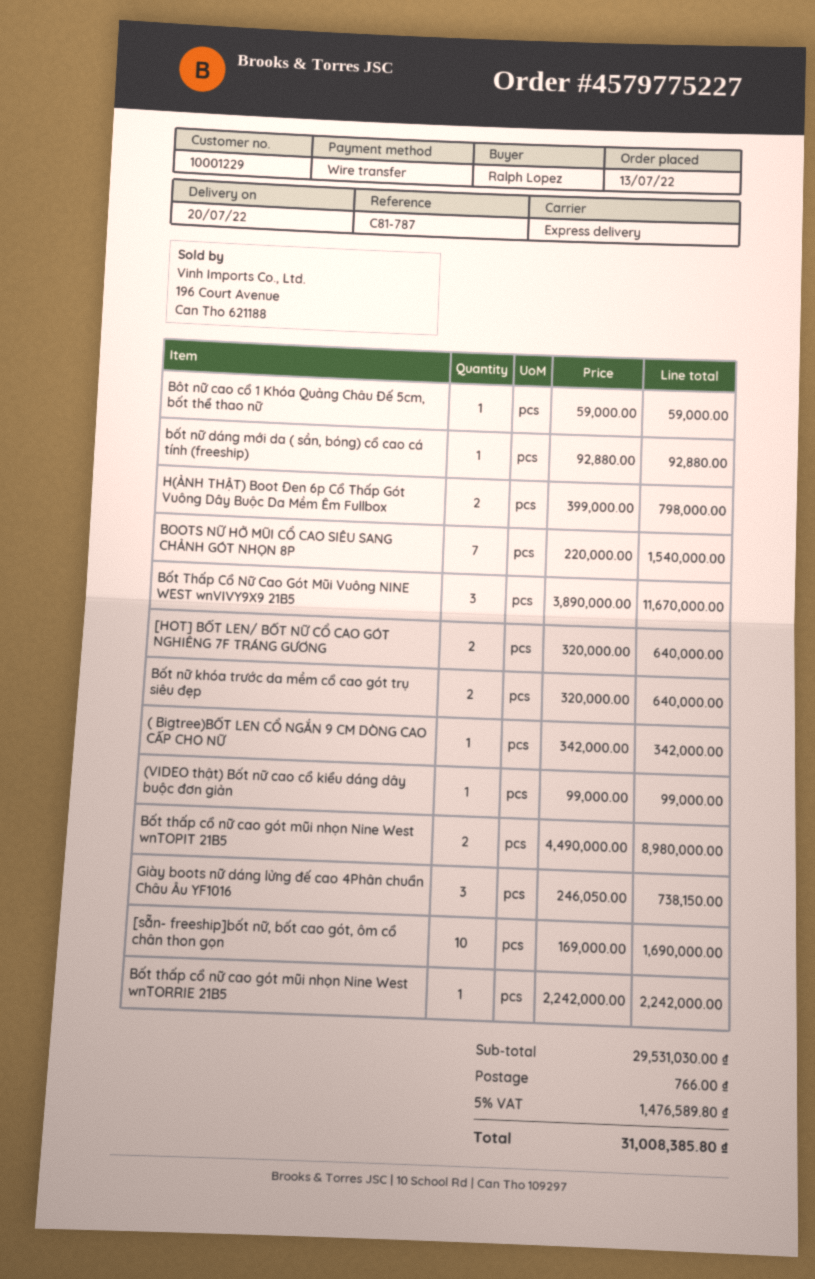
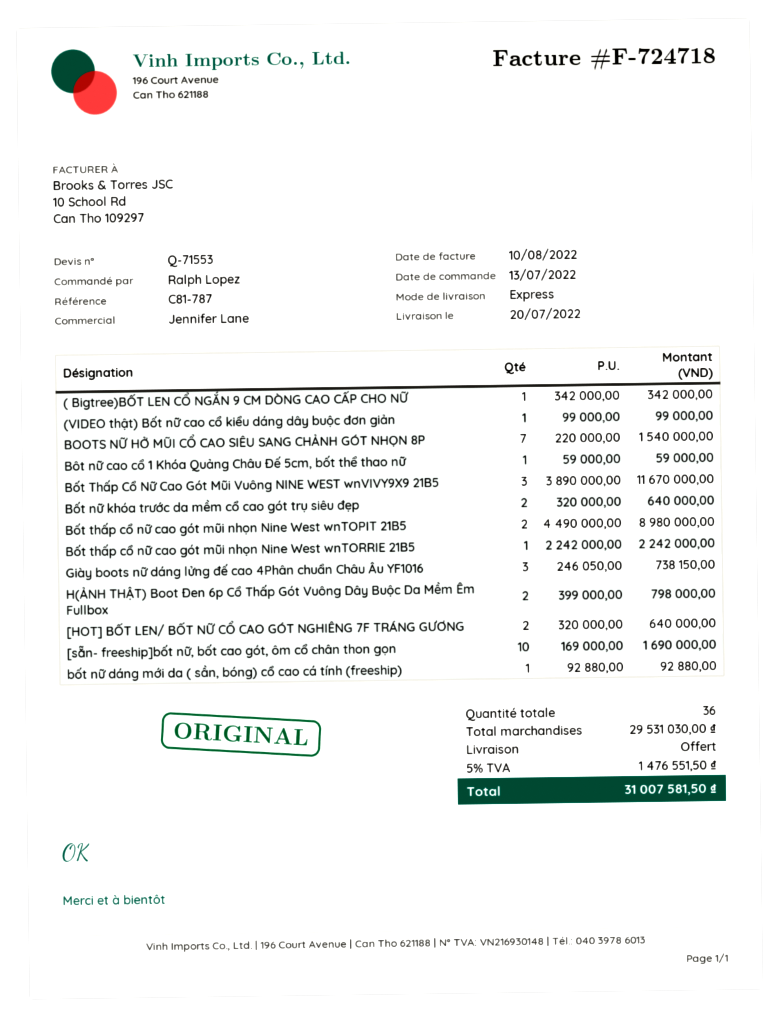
shipping: 766.00 -> 0.00
tax: 5% = 1476589.80 -> 5% = 1476551.50
total: 31008385.80 -> 31007581.50

